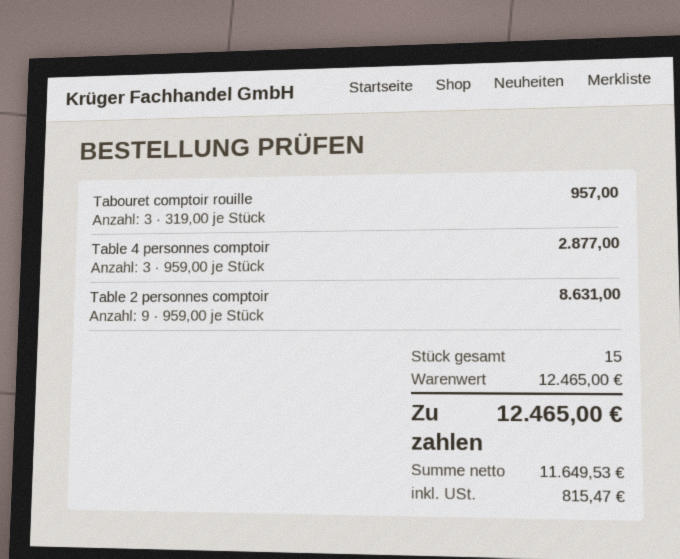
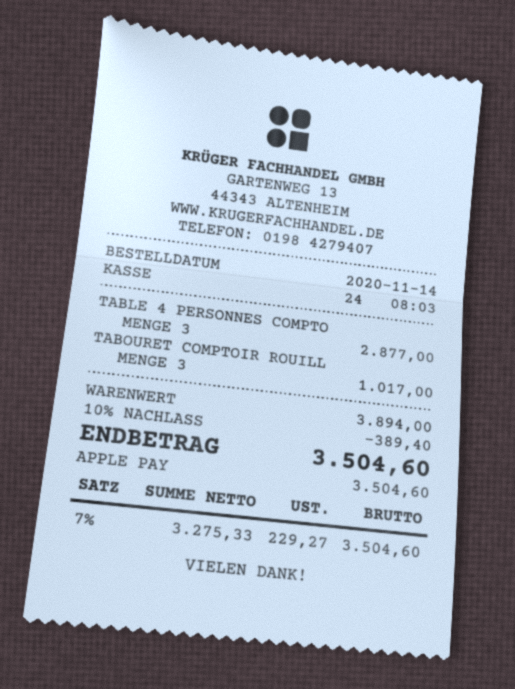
Tabouret comptoir rouille: 3 for 957.00 -> 3 for 1017.00
Table 2 personnes comptoir: 9 for 8631.00 -> none
subtotal: 12465.00 -> 3894.00
discount: none -> 10% = 389.40
net: 11649.53 -> 3275.33
tax: 815.47 -> 229.27
total: 12465.00 -> 3504.60

